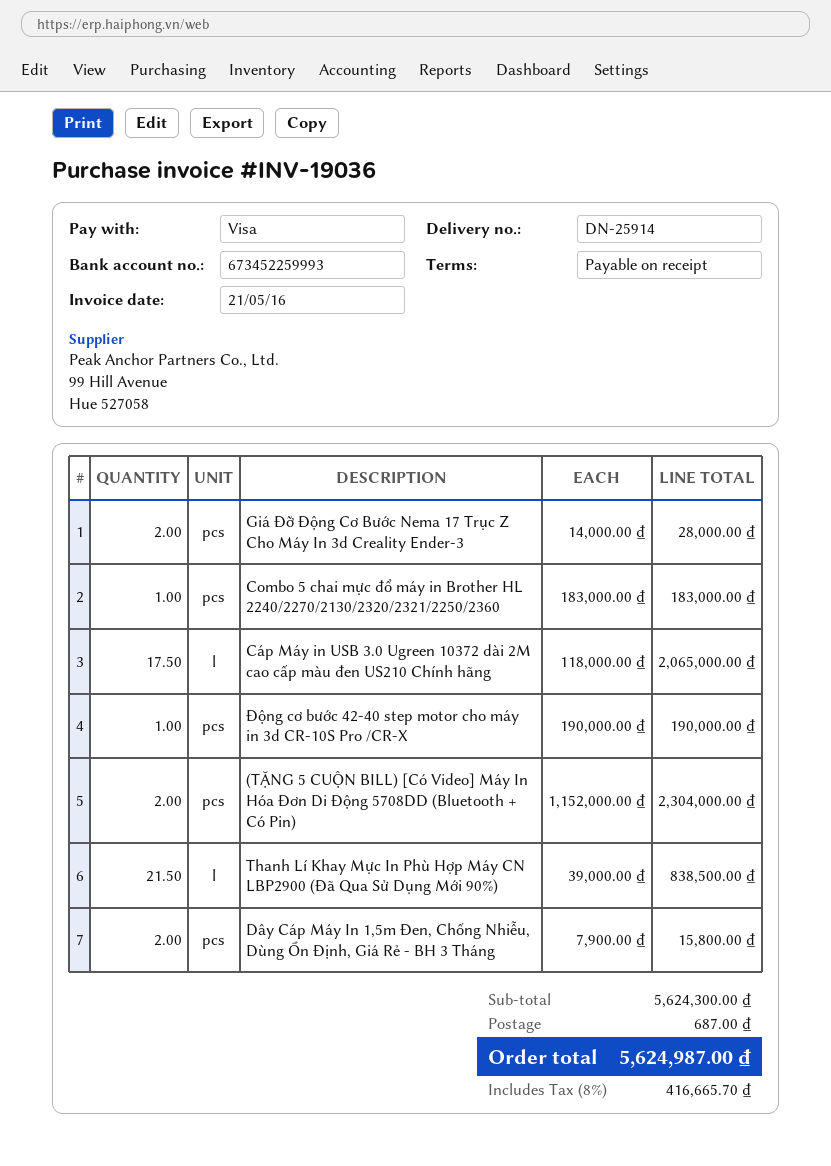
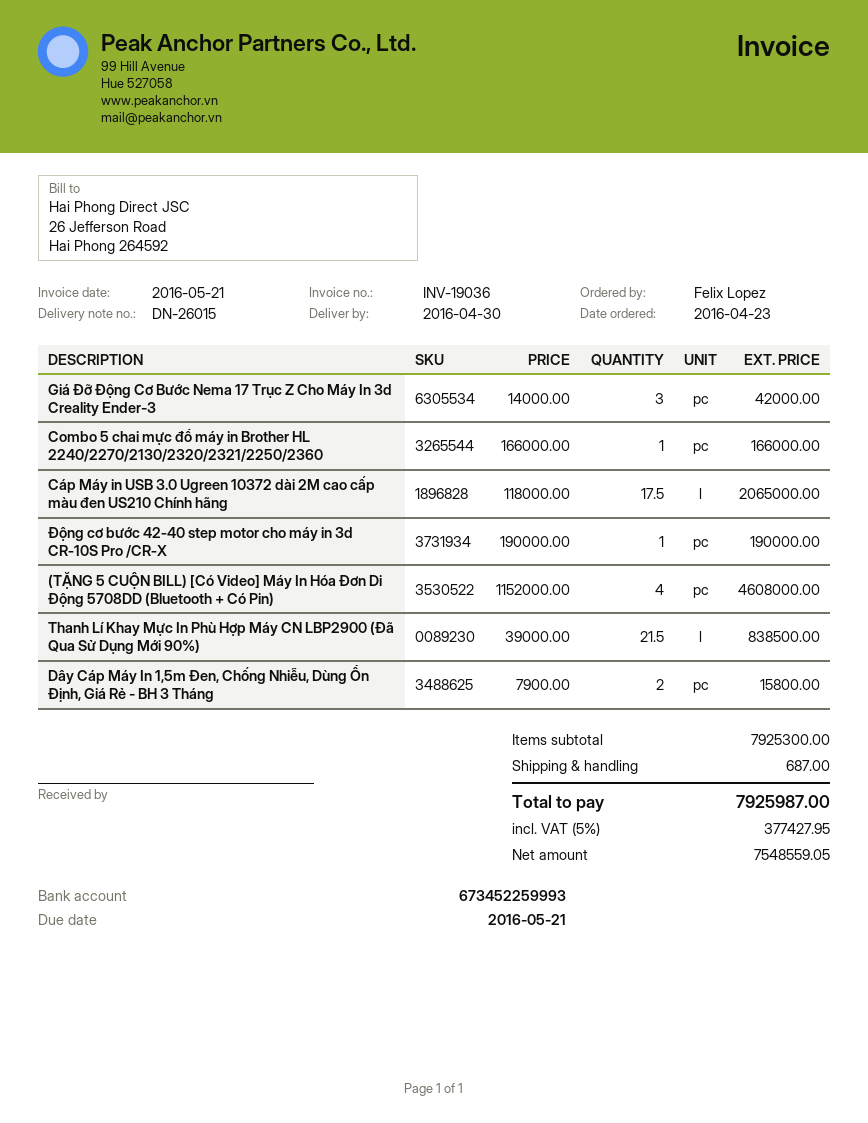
delivery note number: DN-25914 -> DN-26015
Giá Đỡ Động Cơ Bước Nema 17 Trục Z Cho Máy In 3d Creality Ender-3: 2 x 14000.00 = 28000.00 -> 3 x 14000.00 = 42000.00
Combo 5 chai mực đổ máy in Brother HL 2240/2270/2130/2320/2321/2250/2360: 1 x 183000.00 = 183000.00 -> 1 x 166000.00 = 166000.00
(TẶNG 5 CUỘN BILL) [Có Video] Máy In Hóa Đơn Di Động 5708DD (Bluetooth + Có Pin): 2 x 1152000.00 = 2304000.00 -> 4 x 1152000.00 = 4608000.00
subtotal: 5624300.00 -> 7925300.00
tax: 8% = 416665.70 -> 5% = 377427.95
total: 5624987.00 -> 7925987.00

